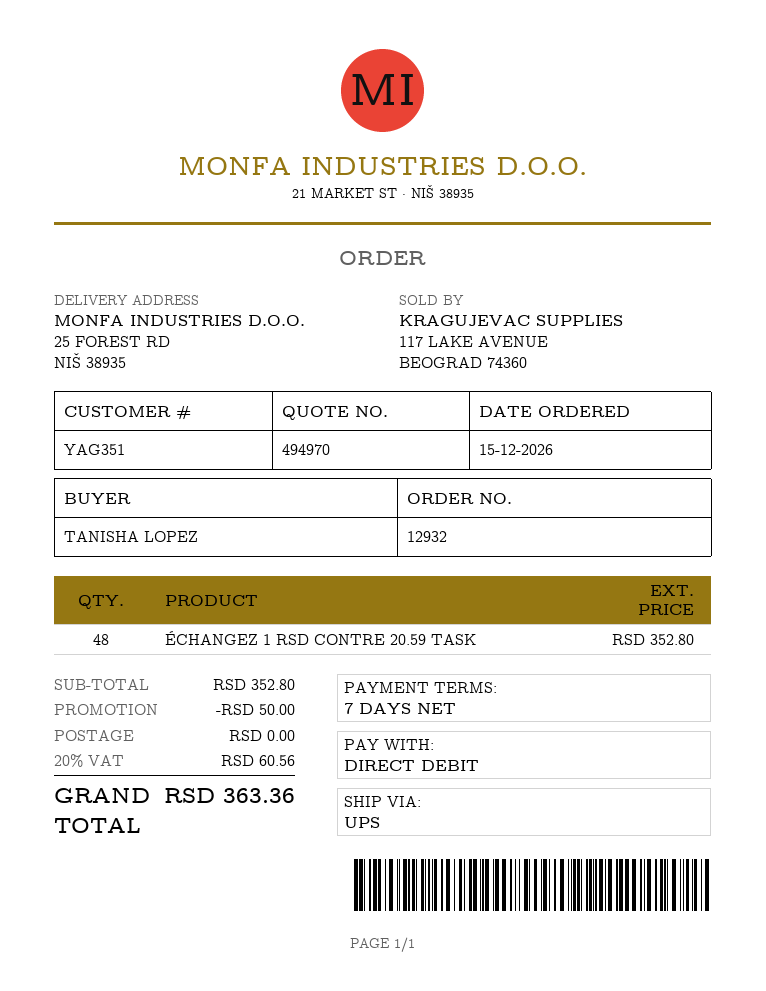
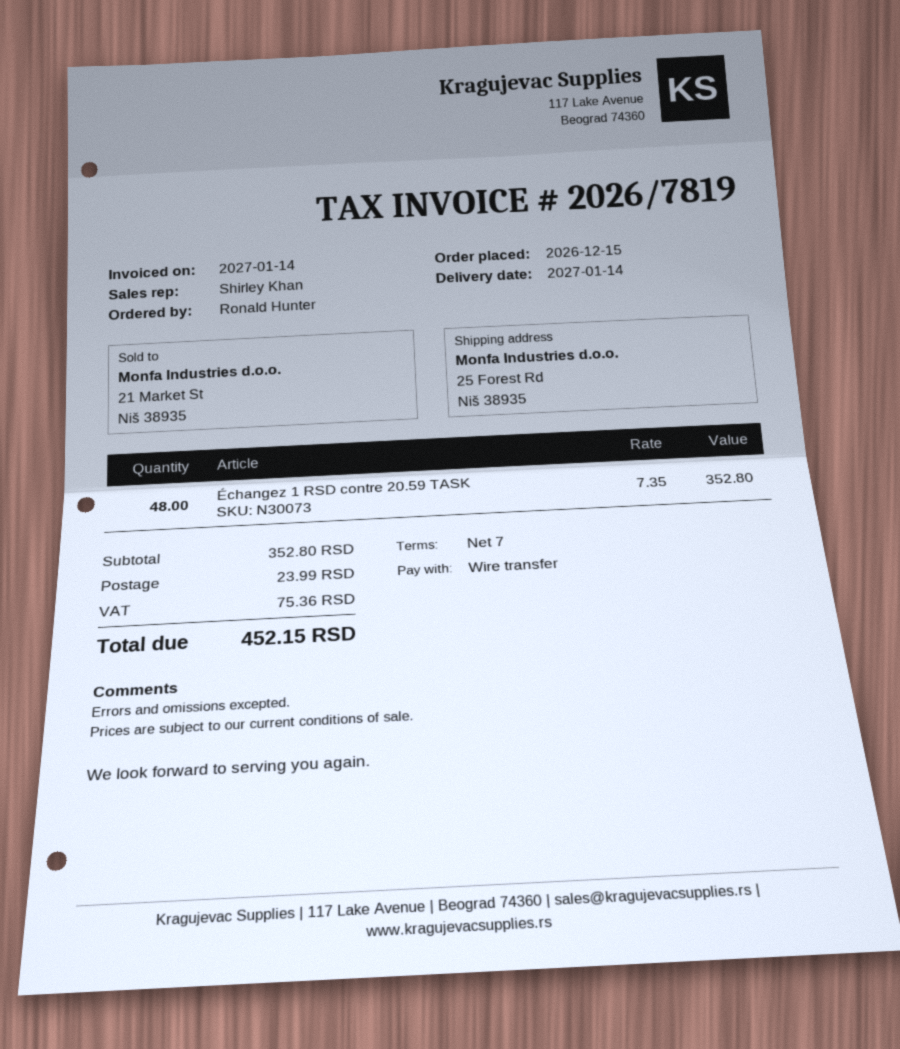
ordered by: TANISHA LOPEZ -> Ronald Hunter
payment method: direct debit -> bank transfer
discount: 50.00 -> none
shipping: 0.00 -> 23.99
tax: 60.56 -> 75.36
total: 363.36 -> 452.15

